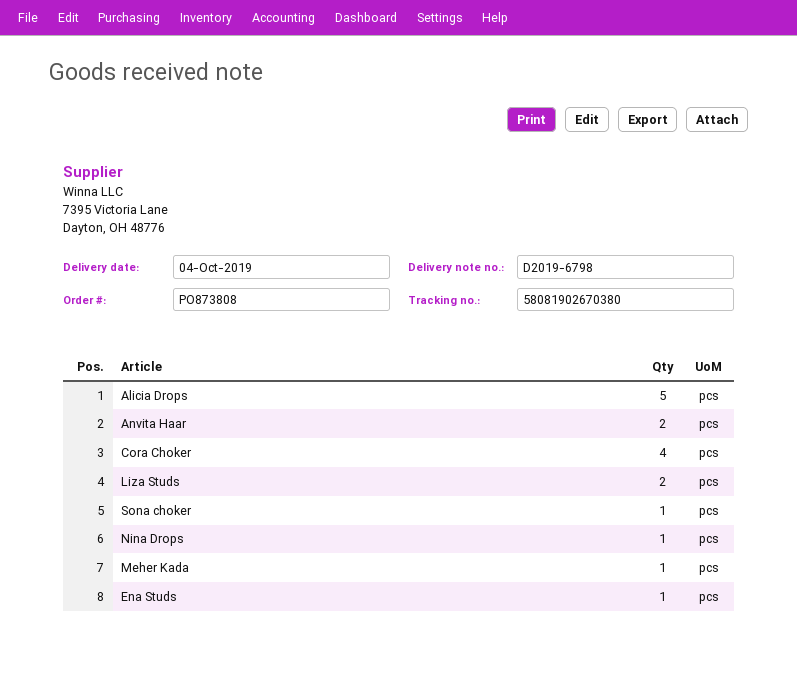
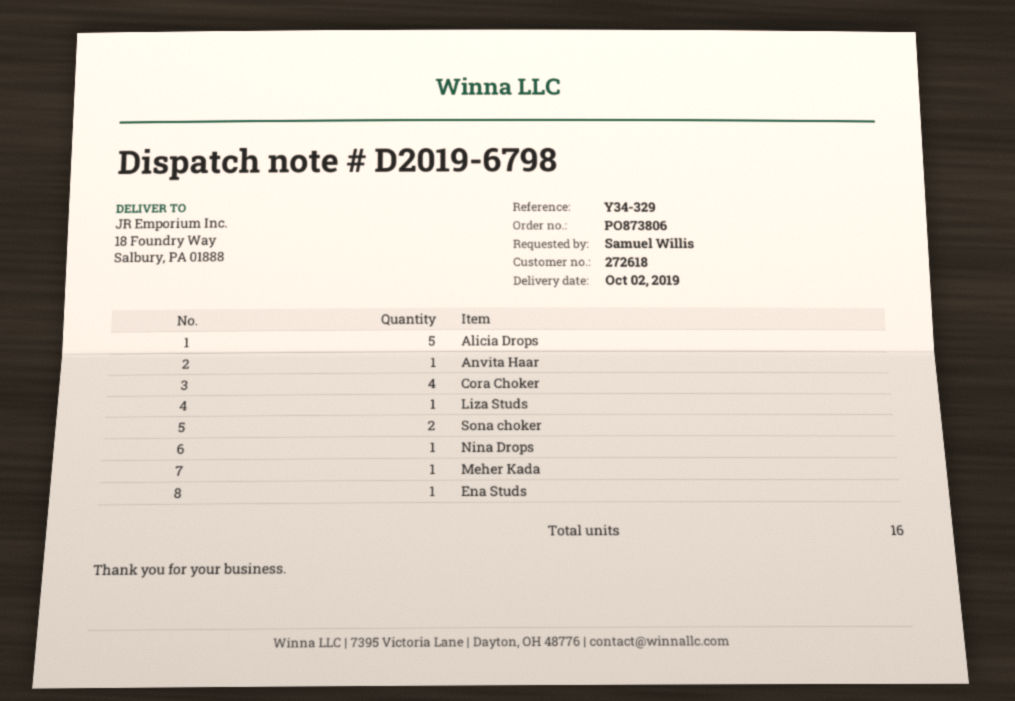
order number: PO873808 -> PO873806
delivery date: 2019-10-04 -> 2019-10-02
Anvita Haar: 2 -> 1
Liza Studs: 2 -> 1
Sona choker: 1 -> 2

